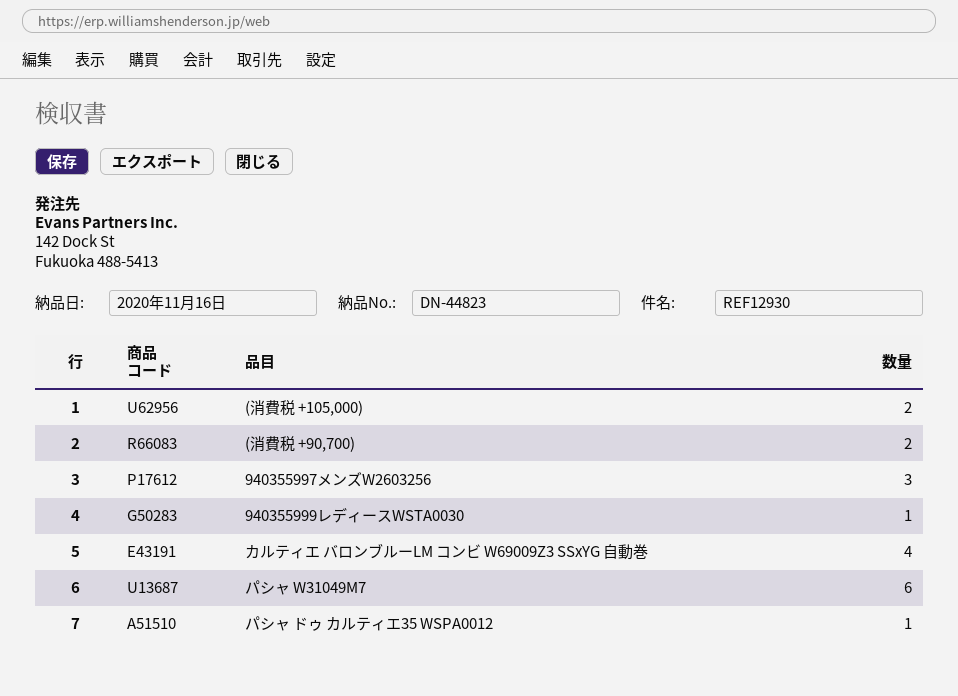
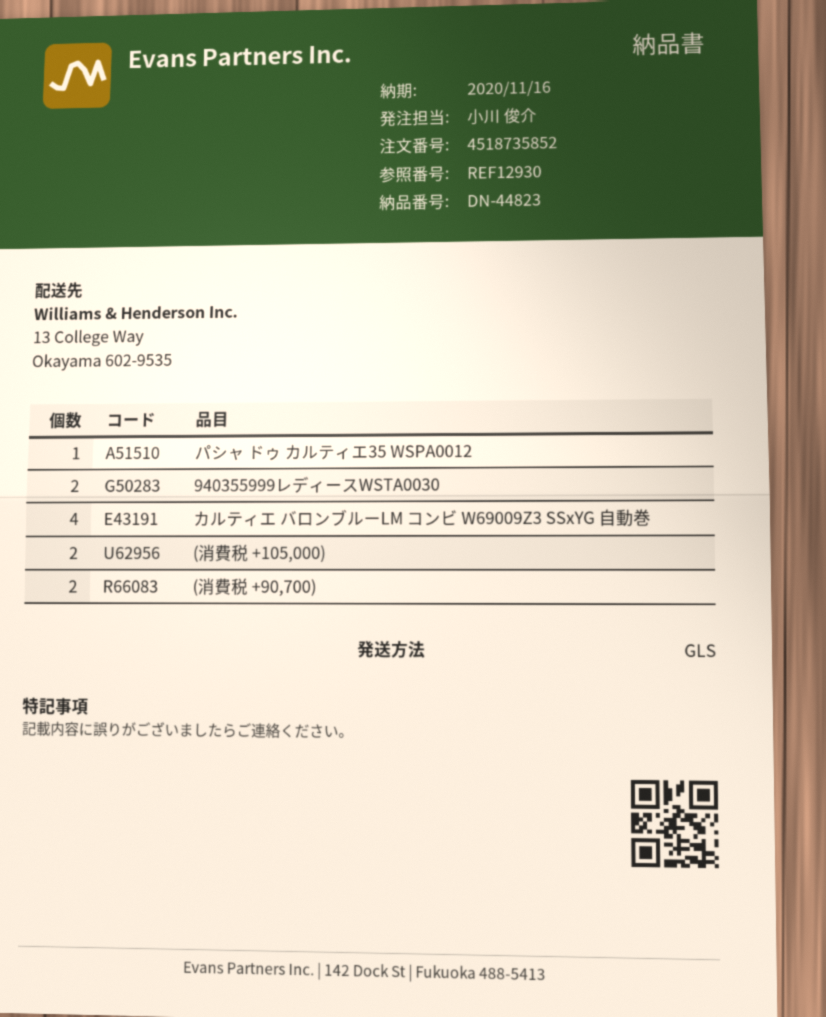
940355997メンズW2603256: 3 -> none
940355999レディースWSTA0030: 1 -> 2
パシャ W31049M7: 6 -> none

